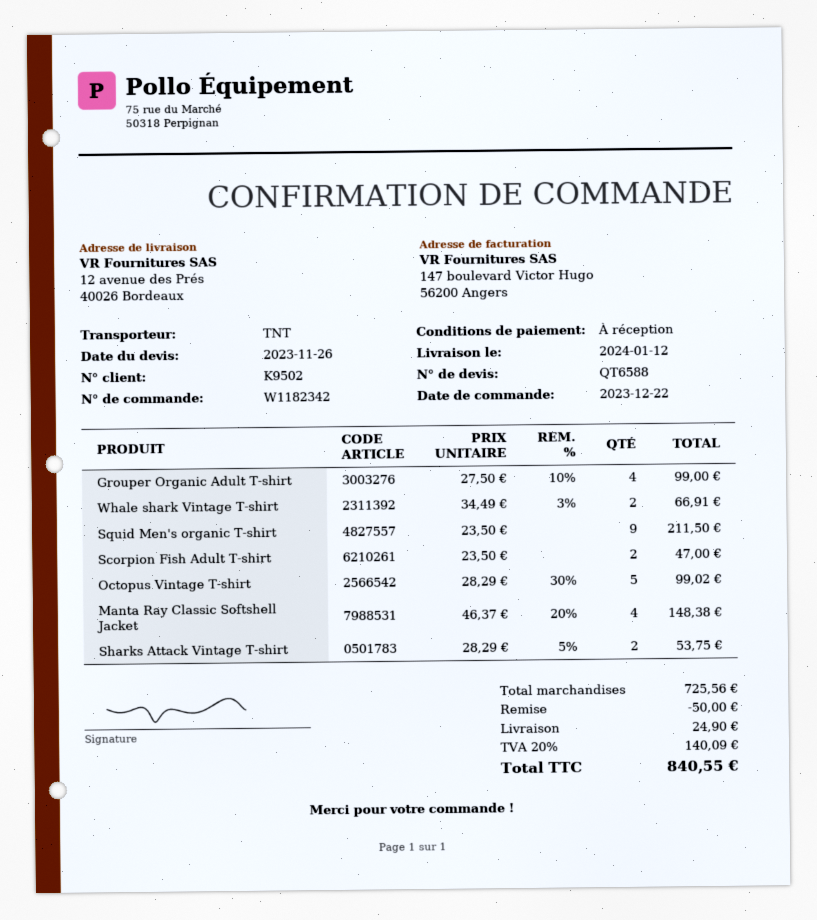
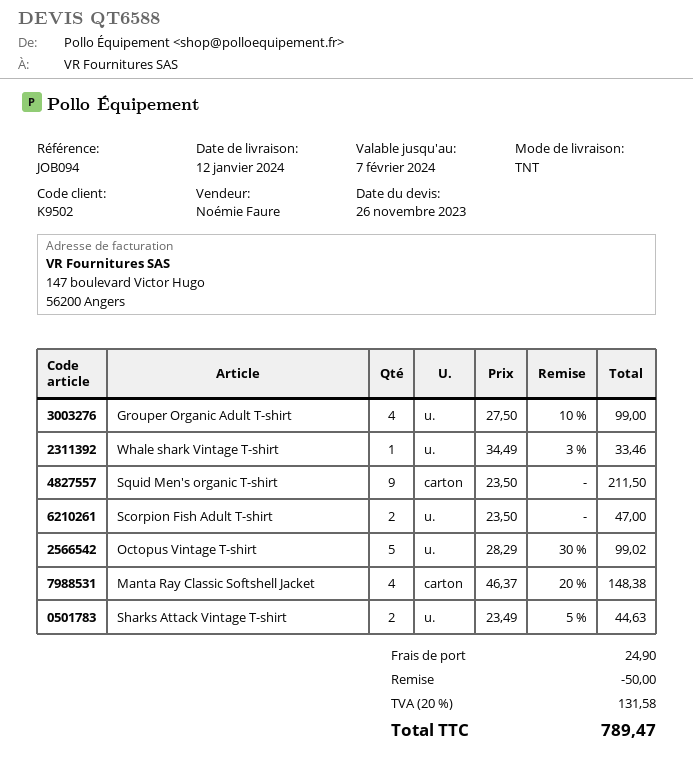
Whale shark Vintage T-shirt: 2 x 34.49 - 3% = 66.91 -> 1 x 34.49 - 3% = 33.46
Sharks Attack Vintage T-shirt: 2 x 28.29 - 5% = 53.75 -> 2 x 23.49 - 5% = 44.63
tax: 20% = 140.09 -> 20% = 131.58
total: 840.55 -> 789.47

